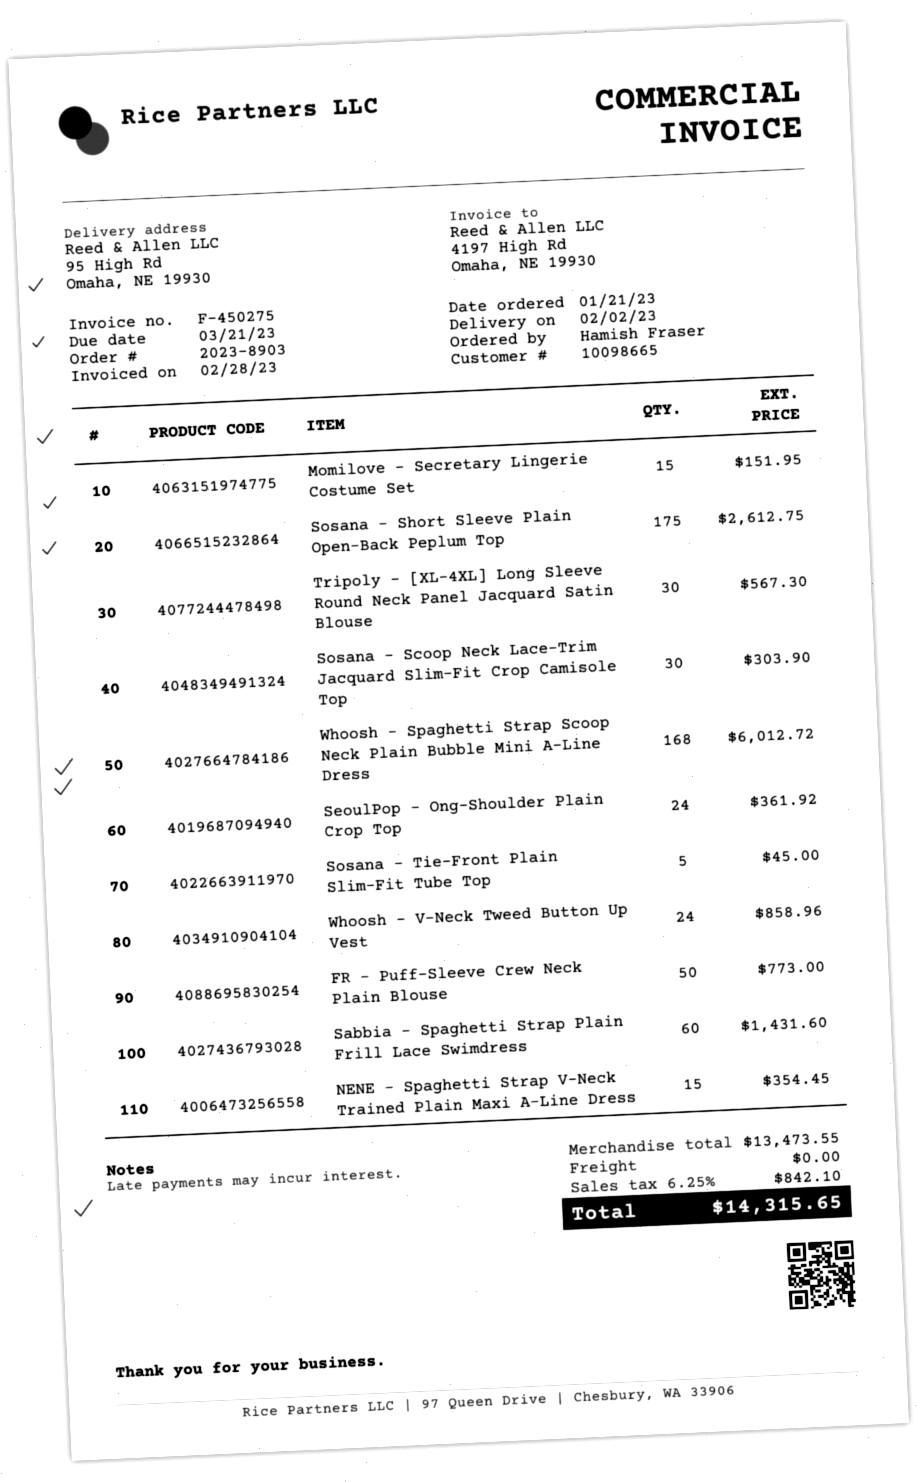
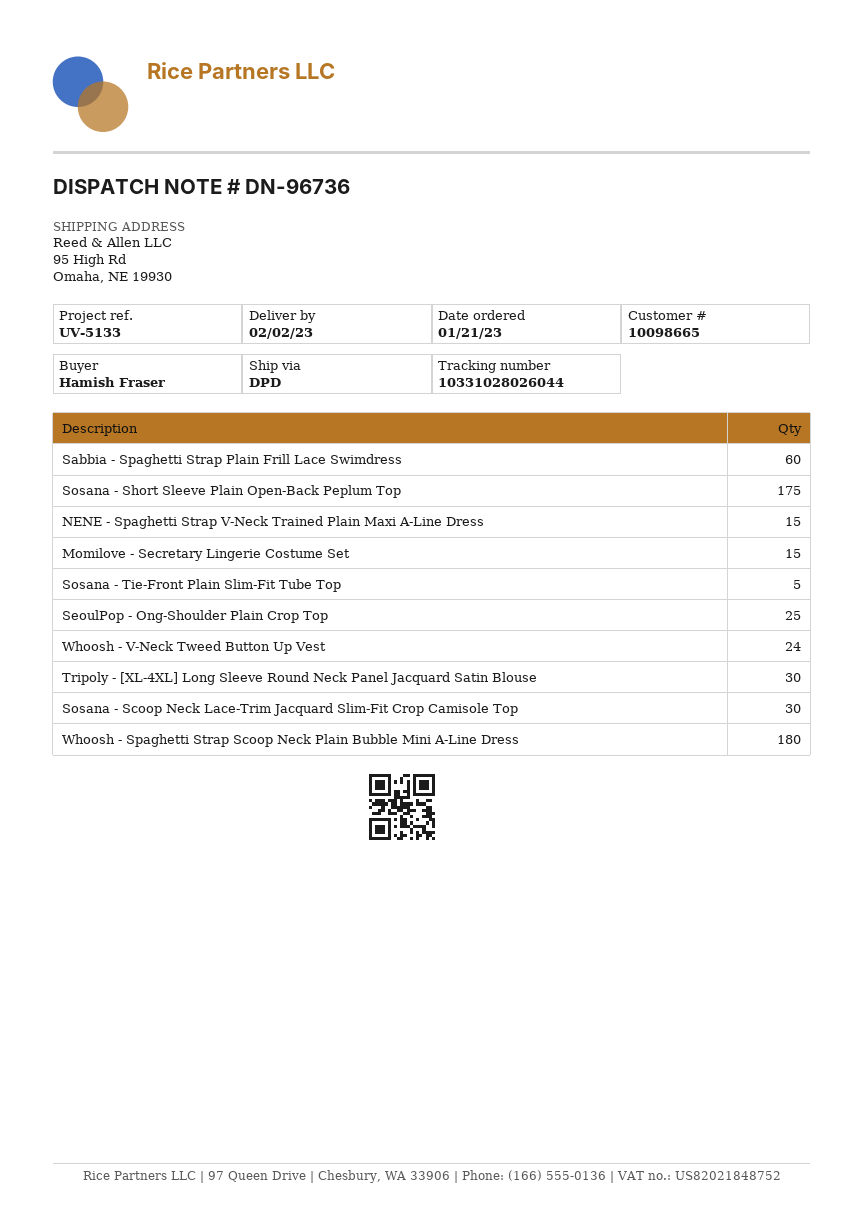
Whoosh - Spaghetti Strap Scoop Neck Plain Bubble Mini A-Line Dress: 168 -> 180
SeoulPop - Ong-Shoulder Plain Crop Top: 24 -> 25
FR - Puff-Sleeve Crew Neck Plain Blouse: 50 -> none

